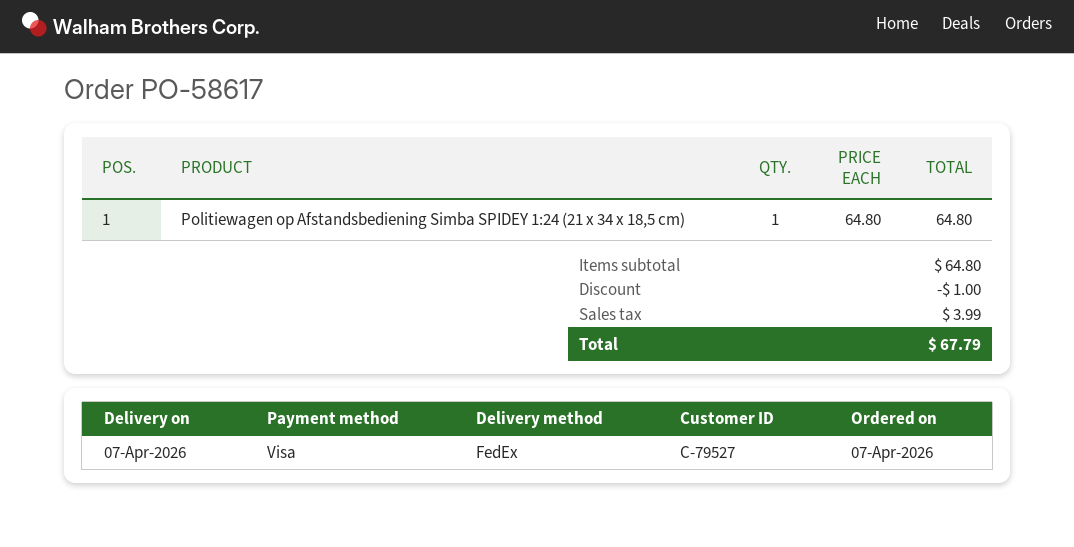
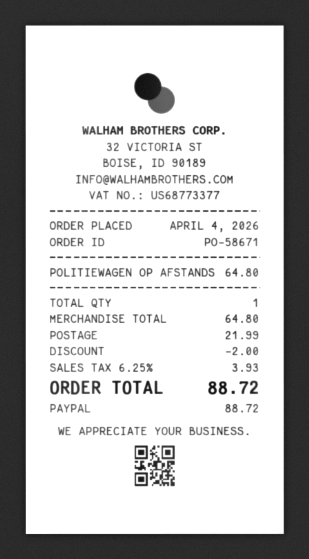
order number: PO-58617 -> PO-58671
order date: 2026-04-07 -> 2026-04-04
payment method: Visa -> PayPal
discount: 1.00 -> 2.00
shipping: none -> 21.99
tax: 3.99 -> 3.93
total: 67.79 -> 88.72

